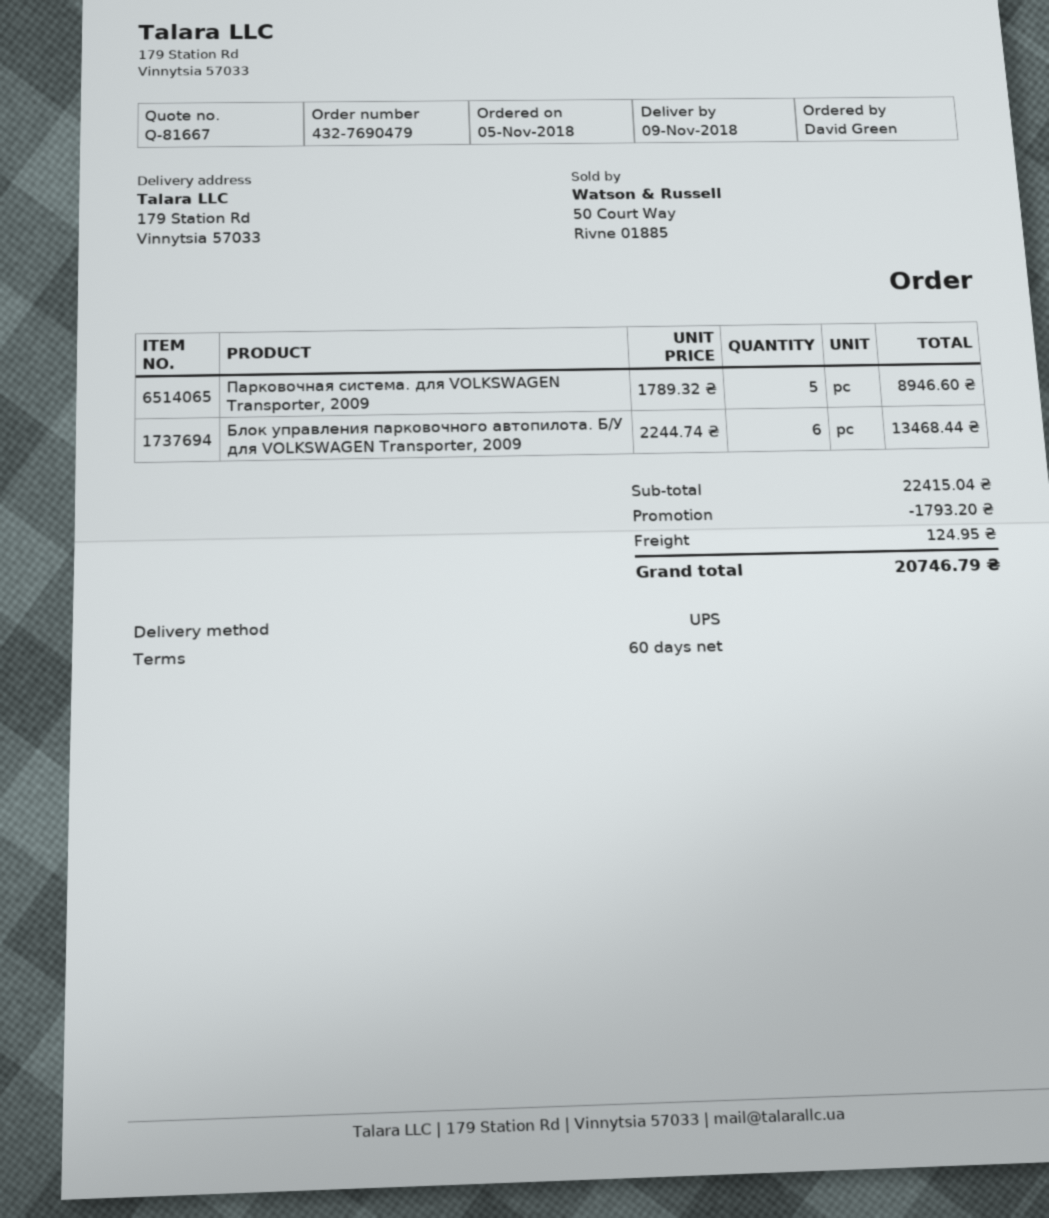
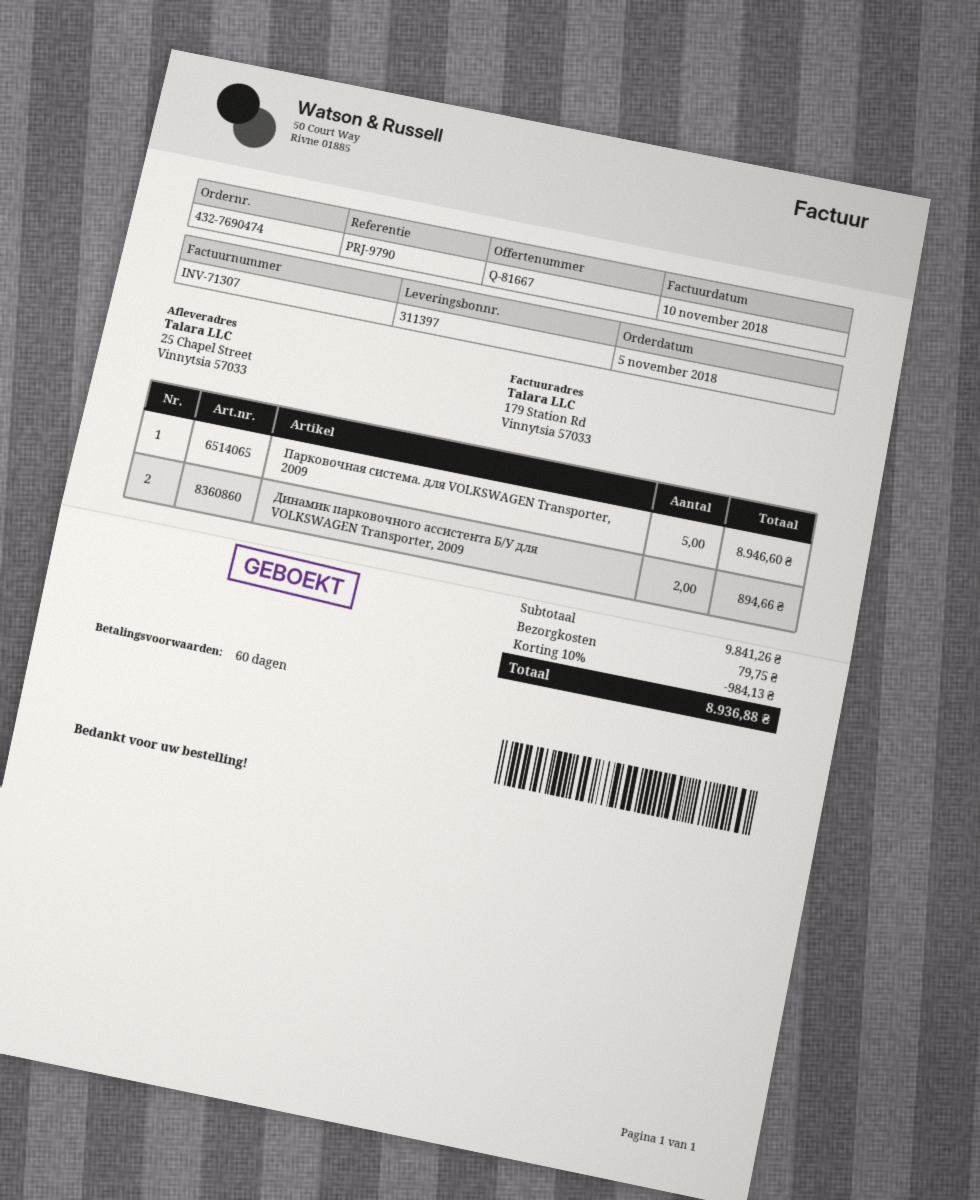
order number: 432-7690479 -> 432-7690474
ship to: 179 Station Rd, Vinnytsia 57033 -> 25 Chapel Street, Vinnytsia 57033
Блок управления парковочного автопилота. Б/У для VOLKSWAGEN Transporter, 2009: 6 for 13468.44 -> none
Динамик парковочного ассистента Б/У для VOLKSWAGEN Transporter, 2009: none -> 2 for 894.66
subtotal: 22415.04 -> 9841.26
discount: 1793.20 -> 984.13
shipping: 124.95 -> 79.75
total: 20746.79 -> 8936.88

